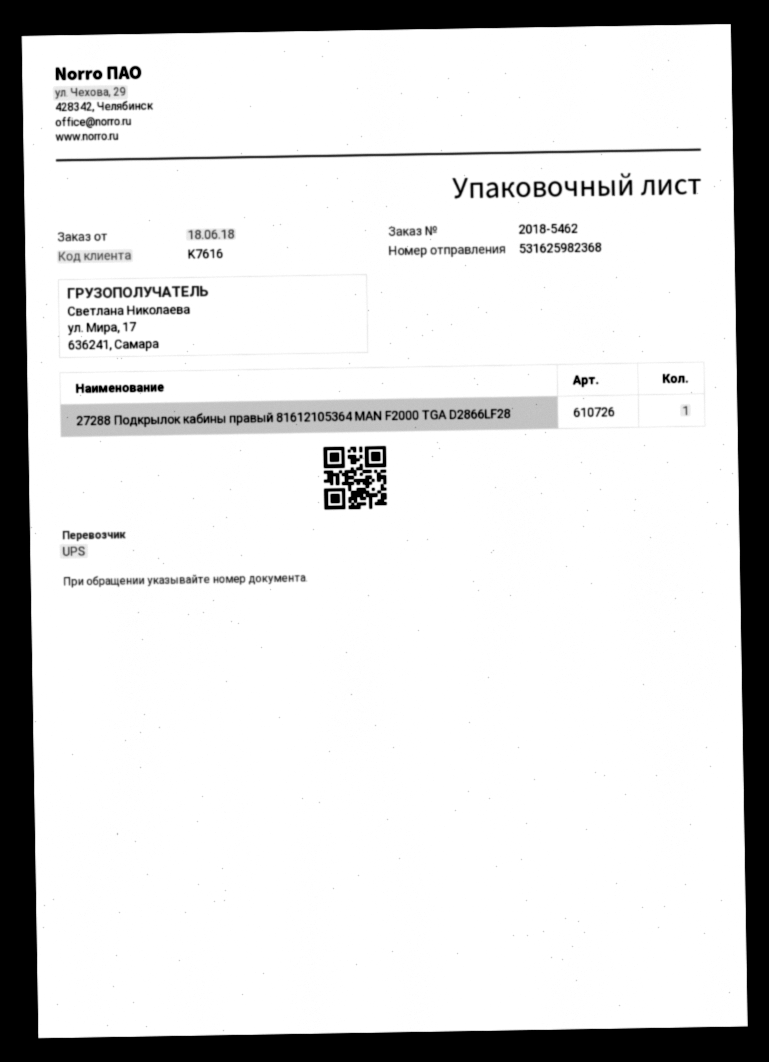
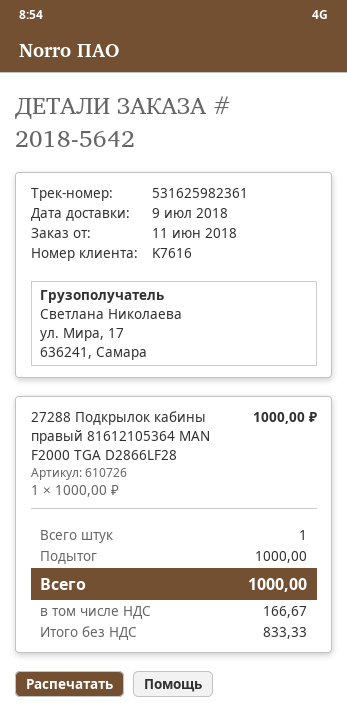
order number: 2018-5462 -> 2018-5642
order date: 2018-06-18 -> 2018-06-11
tracking number: 531625982368 -> 531625982361

